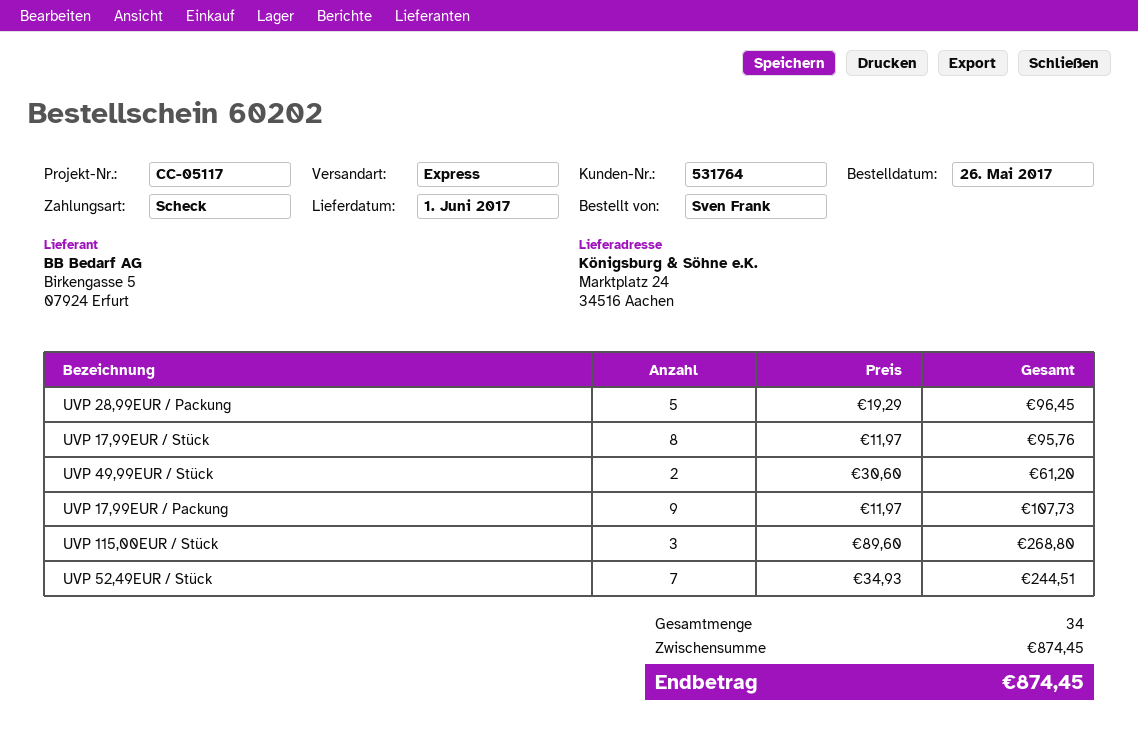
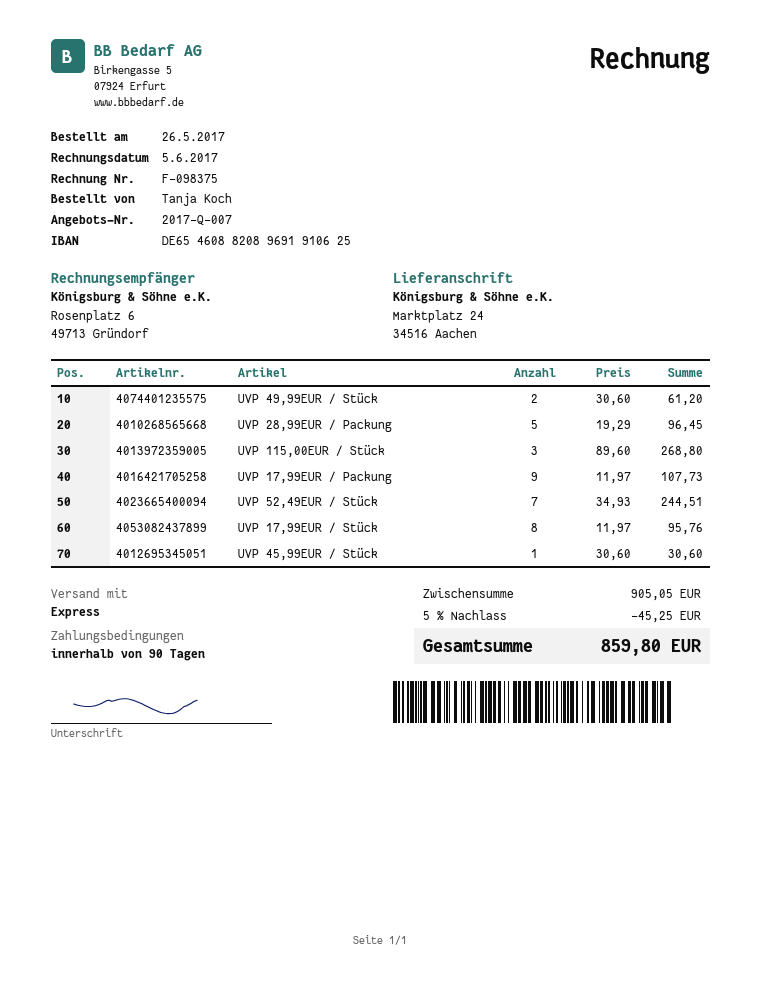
ordered by: Sven Frank -> Tanja Koch
UVP 45,99EUR / Stück: none -> 1 x 30.60 = 30.60
subtotal: 874.45 -> 905.05
discount: none -> 5% = 45.25
total: 874.45 -> 859.80

